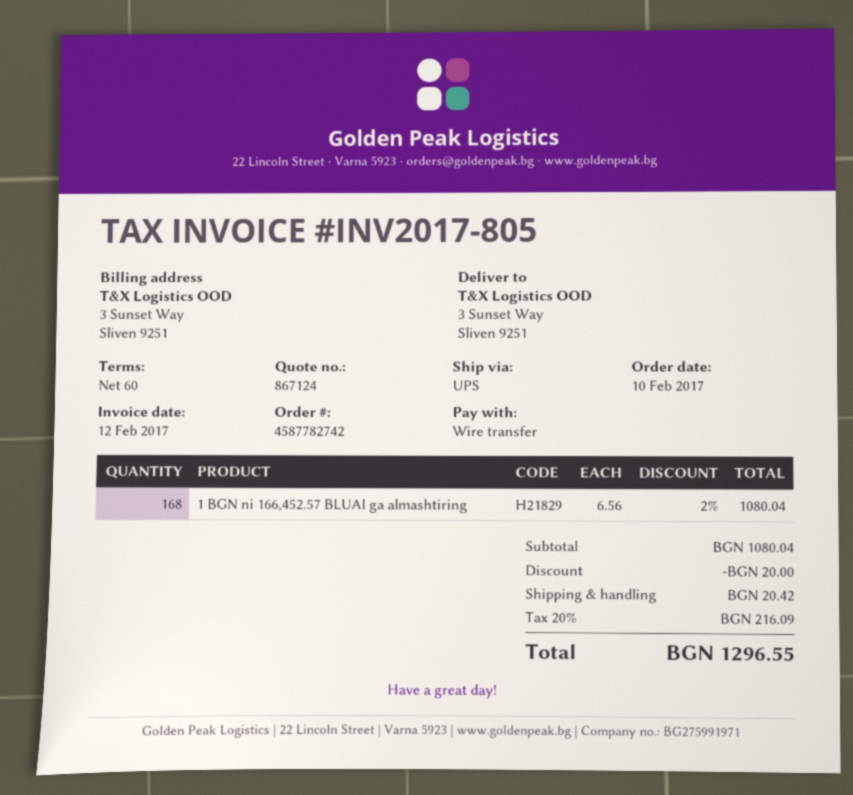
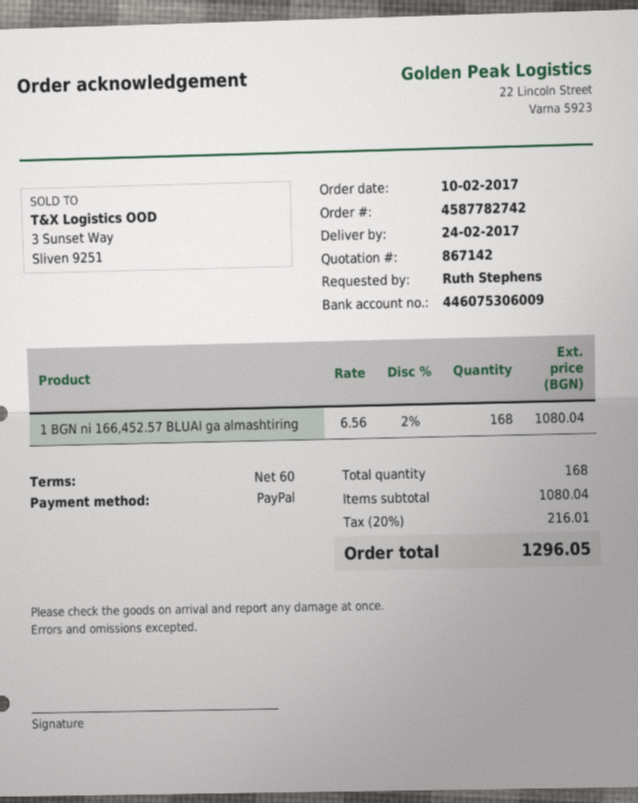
quote number: 867124 -> 867142
payment method: bank transfer -> PayPal
discount: 20.00 -> none
shipping: 20.42 -> none
tax: 20% = 216.09 -> 20% = 216.01
total: 1296.55 -> 1296.05

